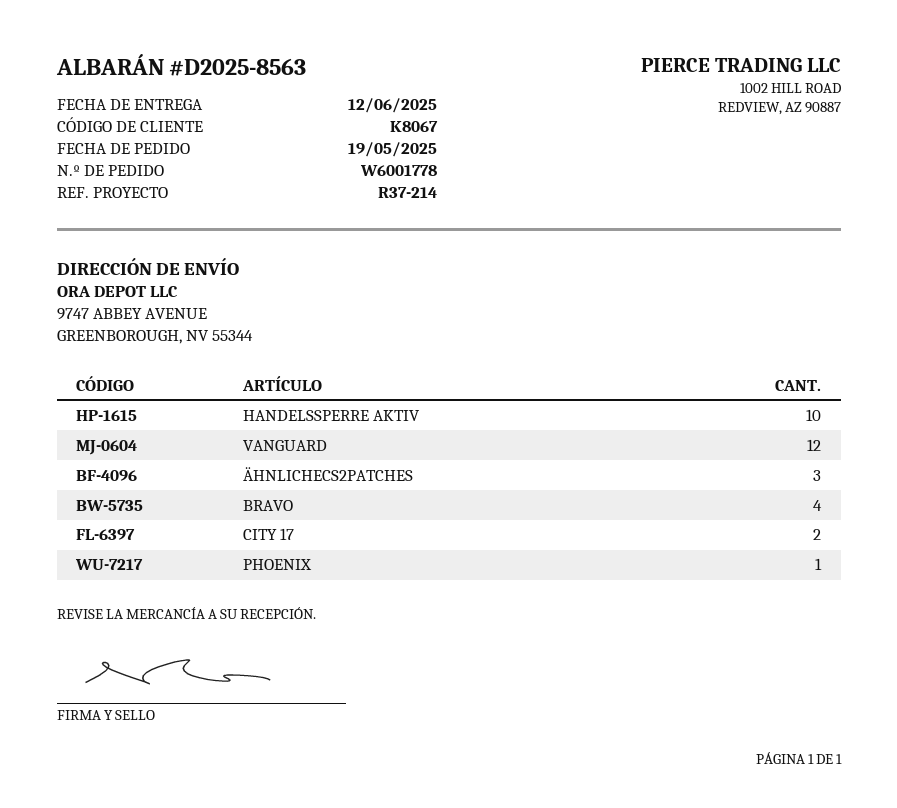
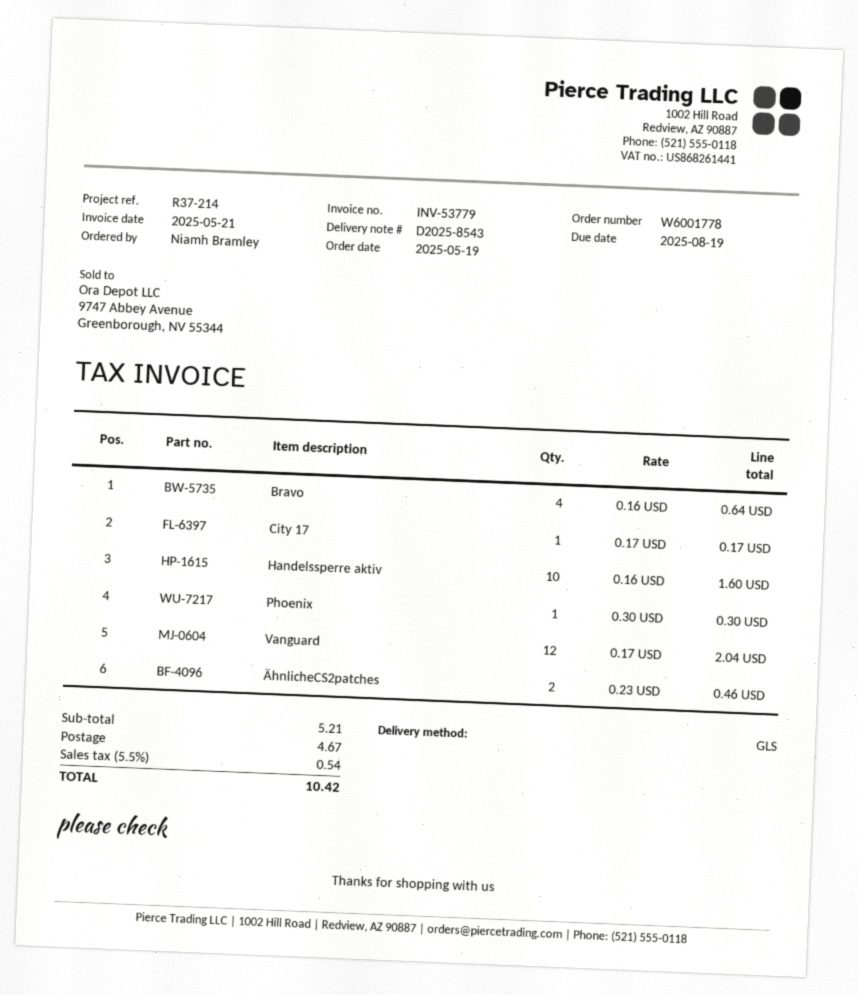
delivery note number: D2025-8563 -> D2025-8543
ÄHNLICHECS2PATCHES: 3 -> 2
CITY 17: 2 -> 1

